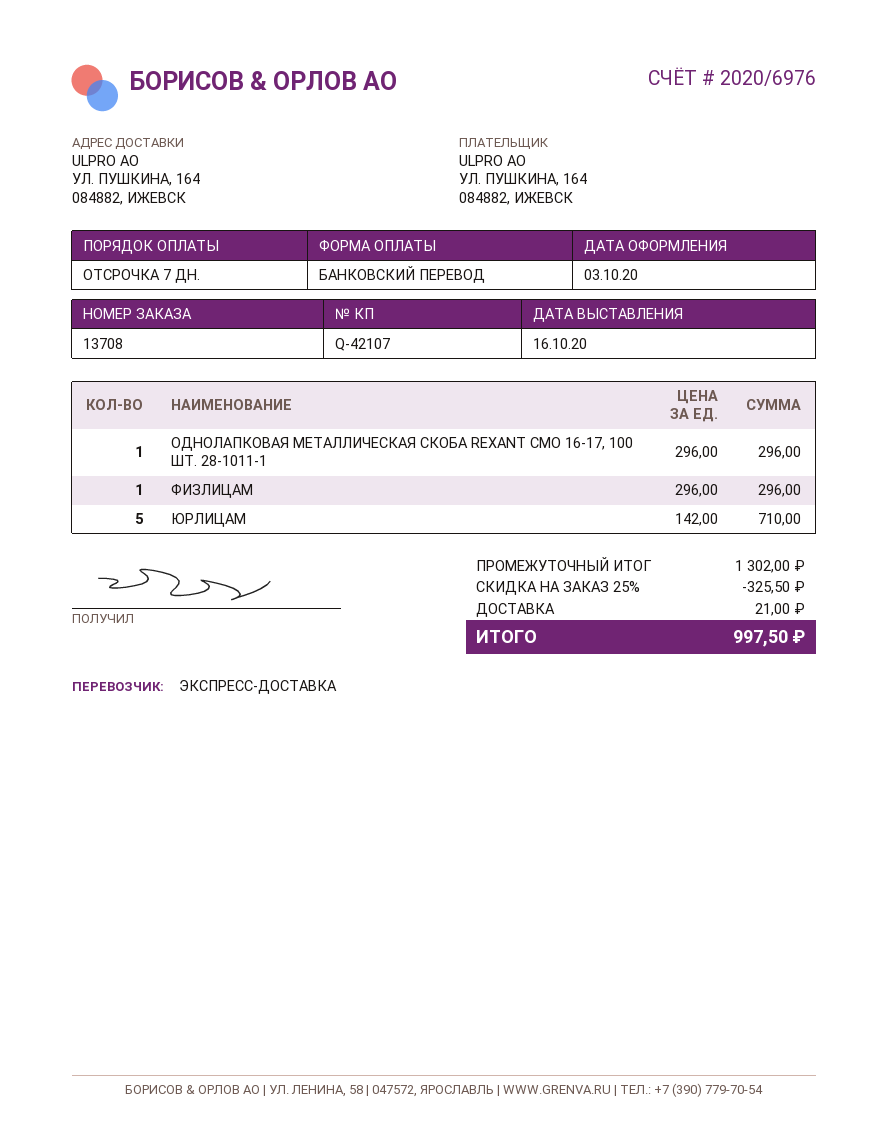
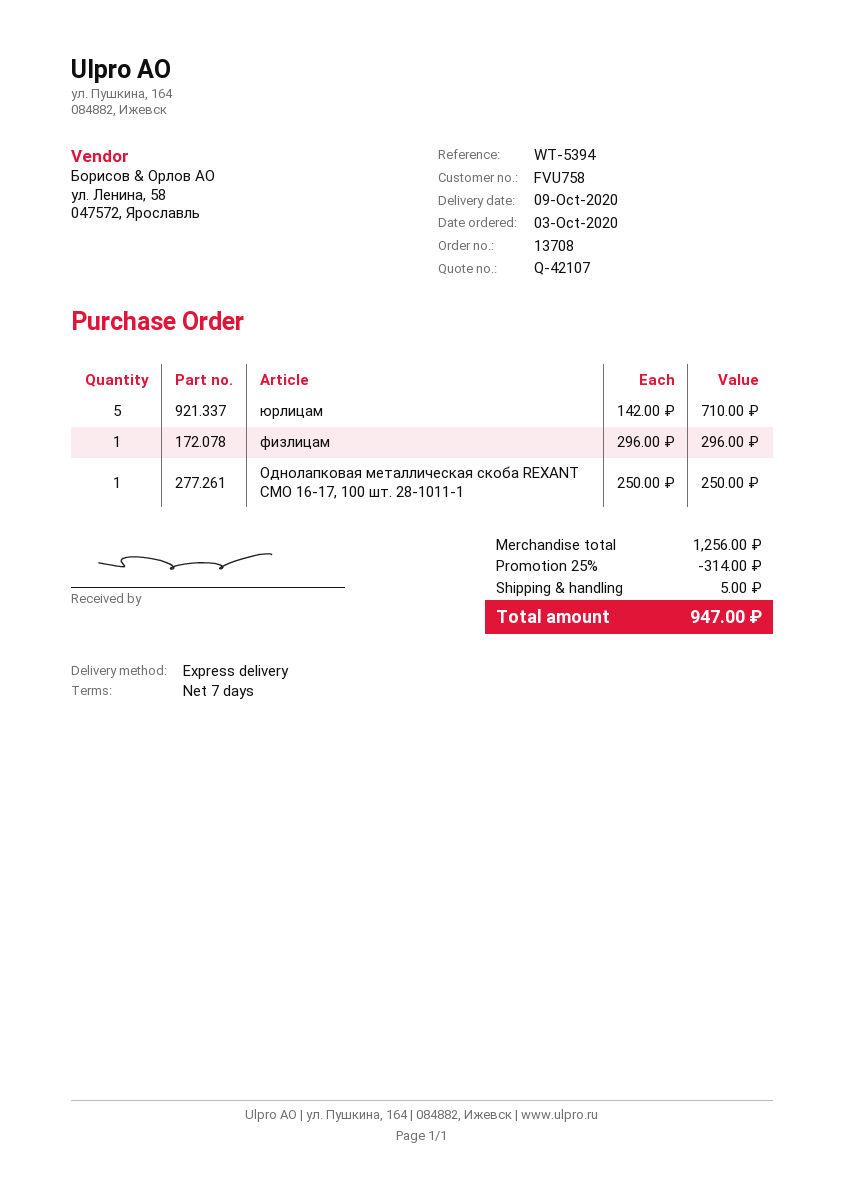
ОДНОЛАПКОВАЯ МЕТАЛЛИЧЕСКАЯ СКОБА REXANT СМО 16-17, 100 ШТ. 28-1011-1: 1 x 296.00 = 296.00 -> 1 x 250.00 = 250.00
subtotal: 1302.00 -> 1256.00
discount: 25% = 325.50 -> 25% = 314.00
shipping: 21.00 -> 5.00
total: 997.50 -> 947.00

